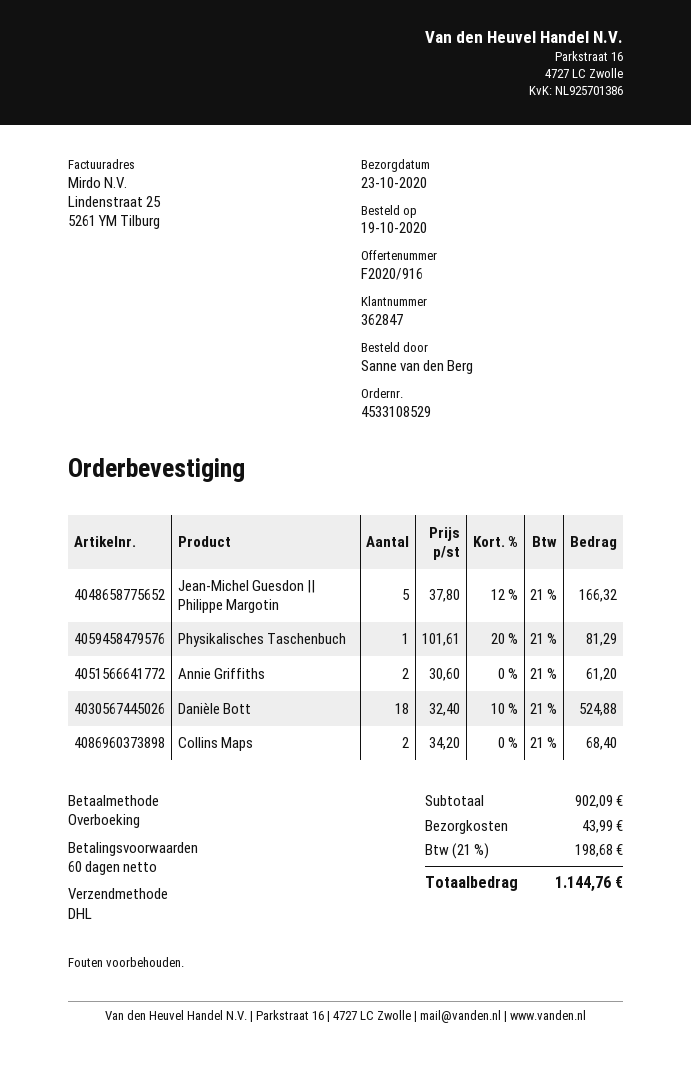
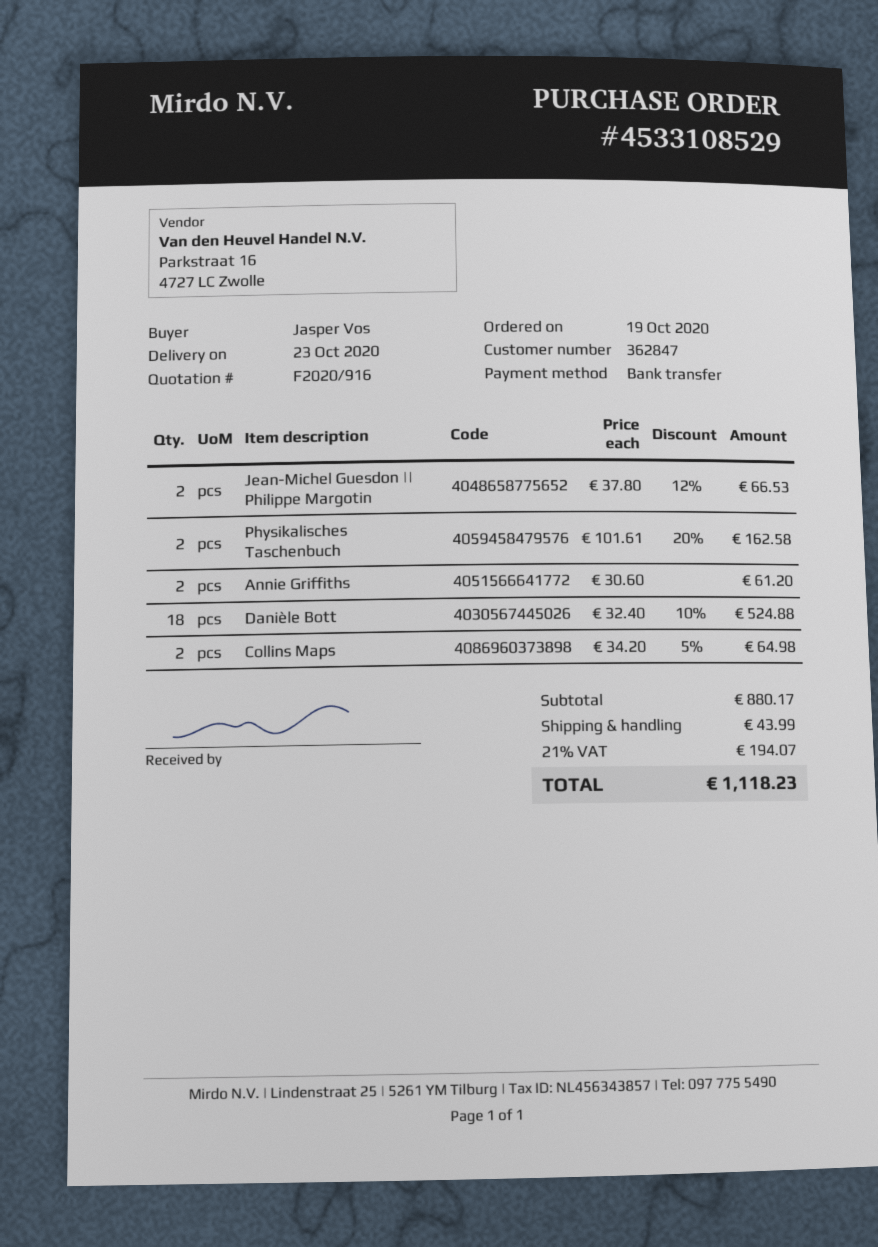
ordered by: Sanne van den Berg -> Jasper Vos
Jean-Michel Guesdon || Philippe Margotin: 5 x 37.80 - 12% = 166.32 -> 2 x 37.80 - 12% = 66.53
Physikalisches Taschenbuch: 1 x 101.61 - 20% = 81.29 -> 2 x 101.61 - 20% = 162.58
Collins Maps: 2 x 34.20 = 68.40 -> 2 x 34.20 - 5% = 64.98
subtotal: 902.09 -> 880.17
tax: 21% = 198.68 -> 21% = 194.07
total: 1144.76 -> 1118.23

